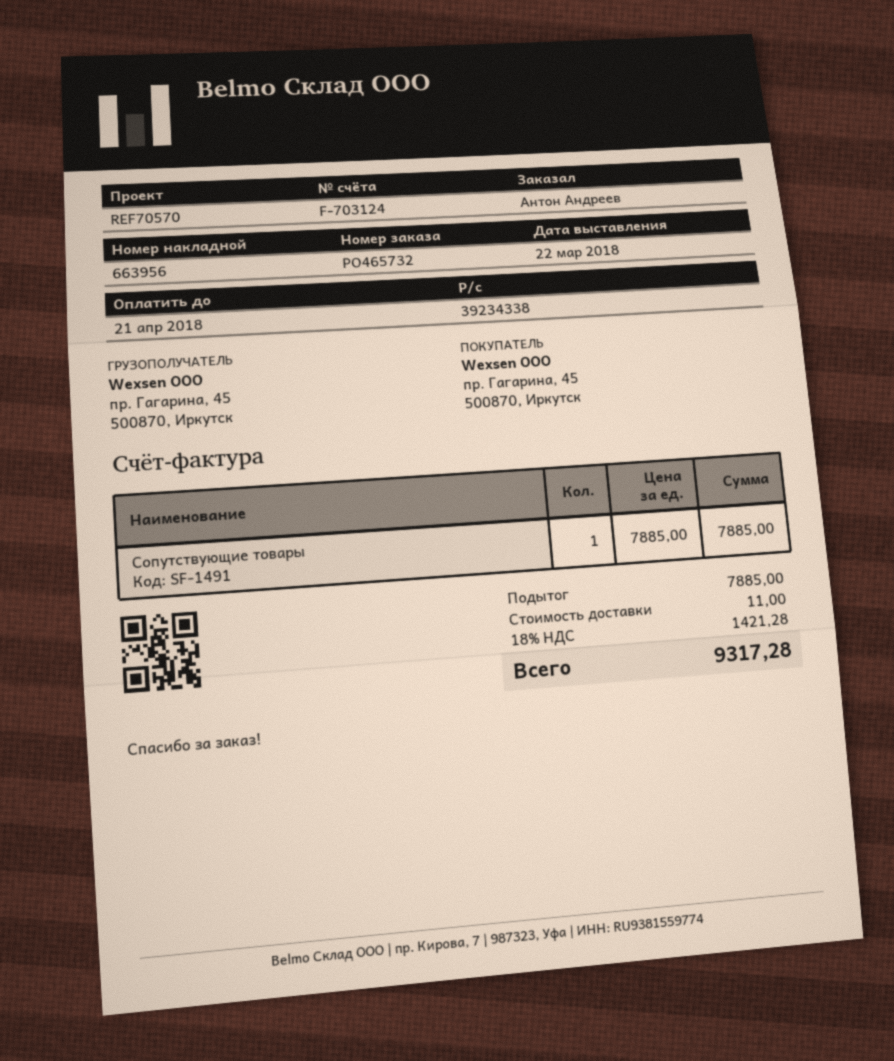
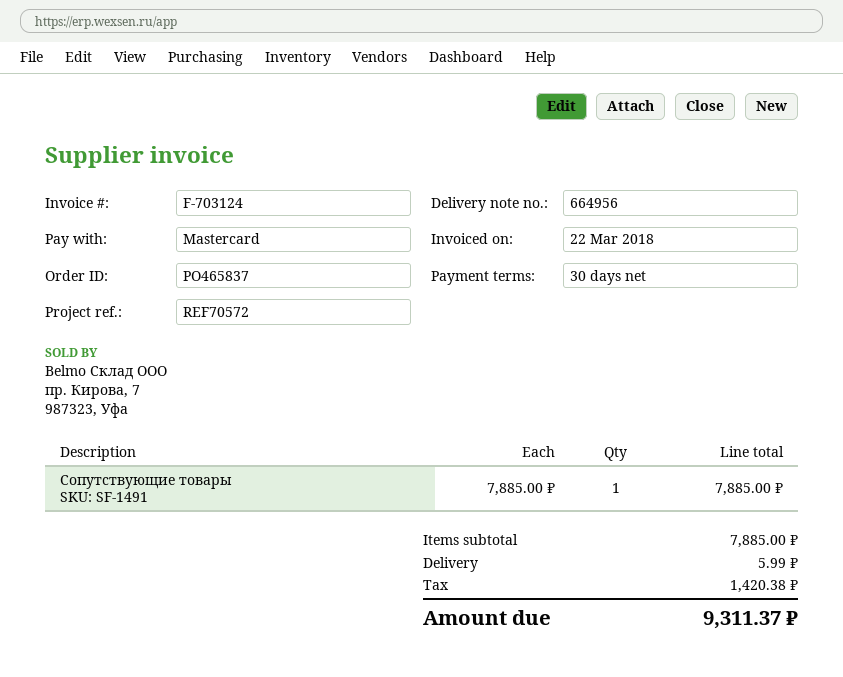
order number: PO465732 -> PO465837
delivery note number: 663956 -> 664956
reference: REF70570 -> REF70572
shipping: 11.00 -> 5.99
tax: 1421.28 -> 1420.38
total: 9317.28 -> 9311.37

